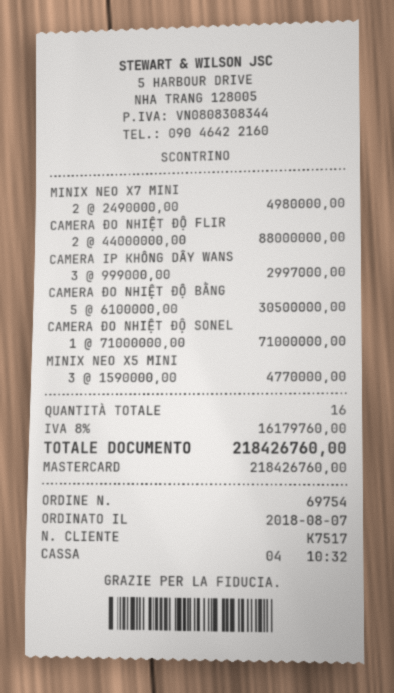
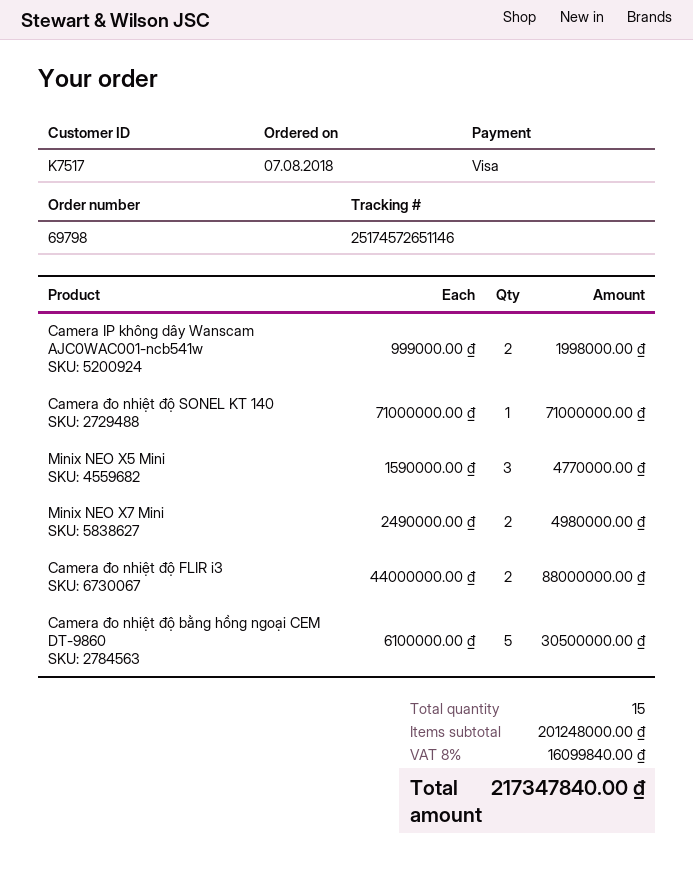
order number: 69754 -> 69798
payment method: Mastercard -> Visa
CAMERA IP KHÔNG DÂY WANS: 3 x 999000.00 = 2997000.00 -> 2 x 999000.00 = 1998000.00
total quantity: 16 -> 15
tax: 8% = 16179760.00 -> 8% = 16099840.00
total: 218426760.00 -> 217347840.00

